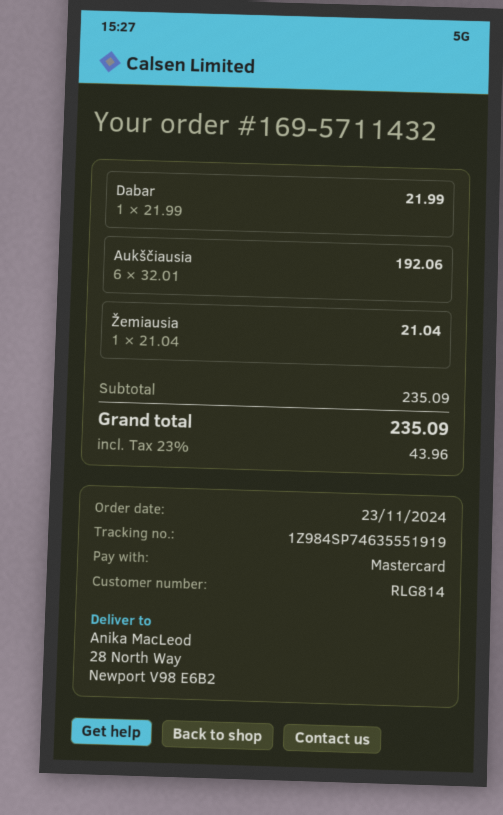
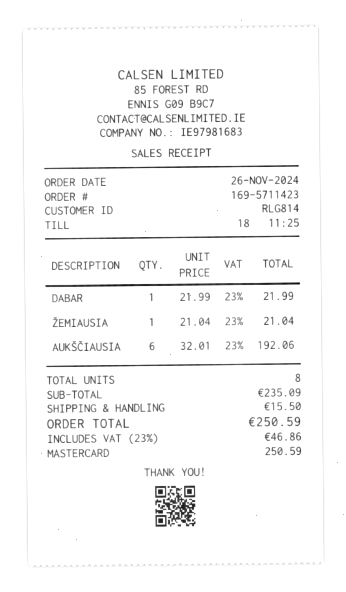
order number: 169-5711432 -> 169-5711423
order date: 2024-11-23 -> 2024-11-26
shipping: none -> 15.50
tax: 23% = 43.96 -> 23% = 46.86
total: 235.09 -> 250.59

